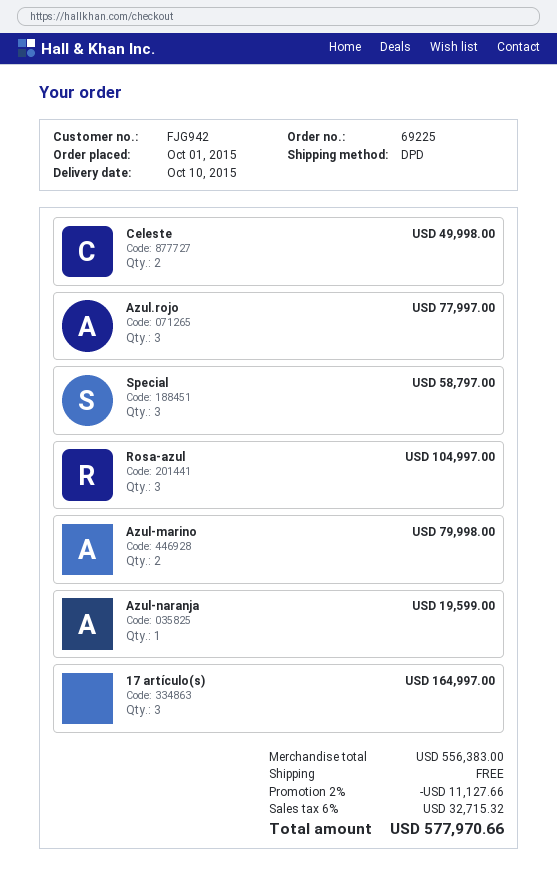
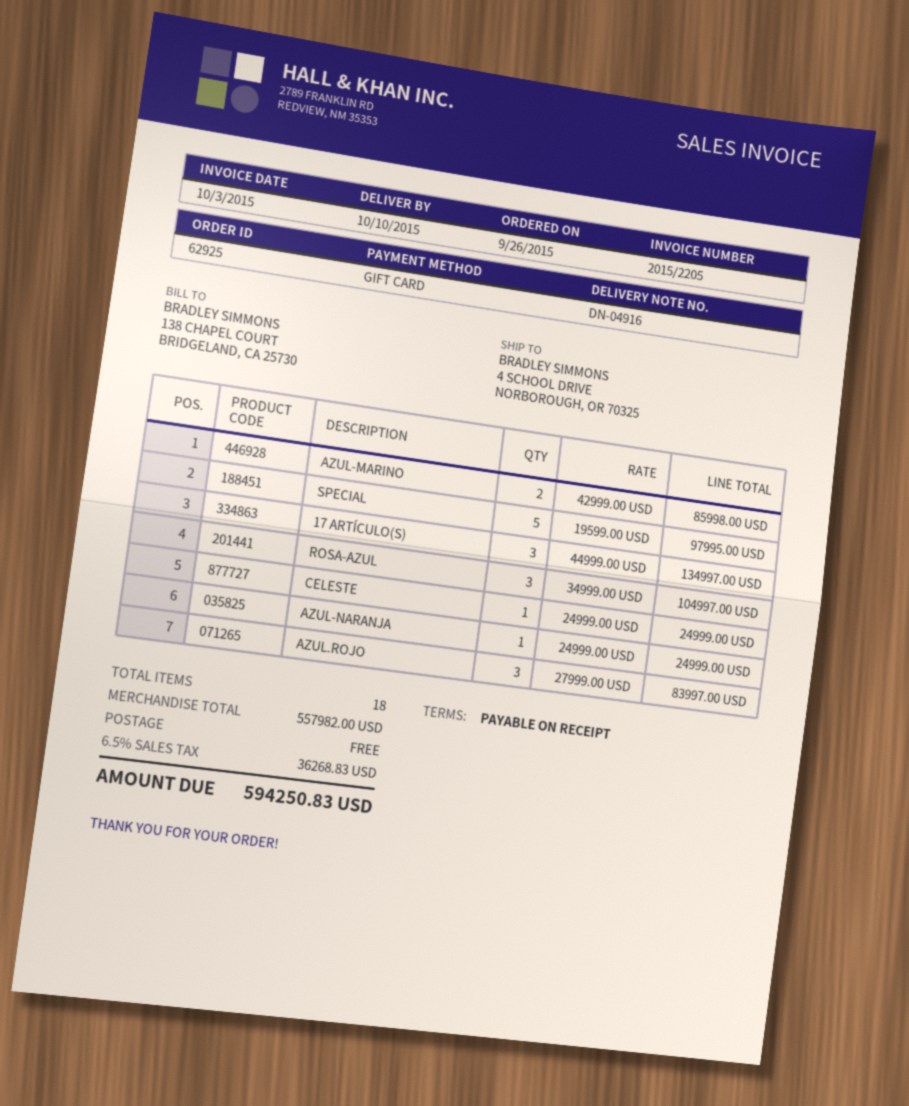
order number: 69225 -> 62925
order date: 2015-10-01 -> 2015-09-26
Celeste: 2 for 49998.00 -> 1 for 24999.00
Azul.rojo: 3 for 77997.00 -> 3 for 83997.00
Special: 3 for 58797.00 -> 5 for 97995.00
Azul-marino: 2 for 79998.00 -> 2 for 85998.00
Azul-naranja: 1 for 19599.00 -> 1 for 24999.00
17 artículo(s): 3 for 164997.00 -> 3 for 134997.00
subtotal: 556383.00 -> 557982.00
discount: 2% = 11127.66 -> none
tax: 6% = 32715.32 -> 6.5% = 36268.83
total: 577970.66 -> 594250.83

